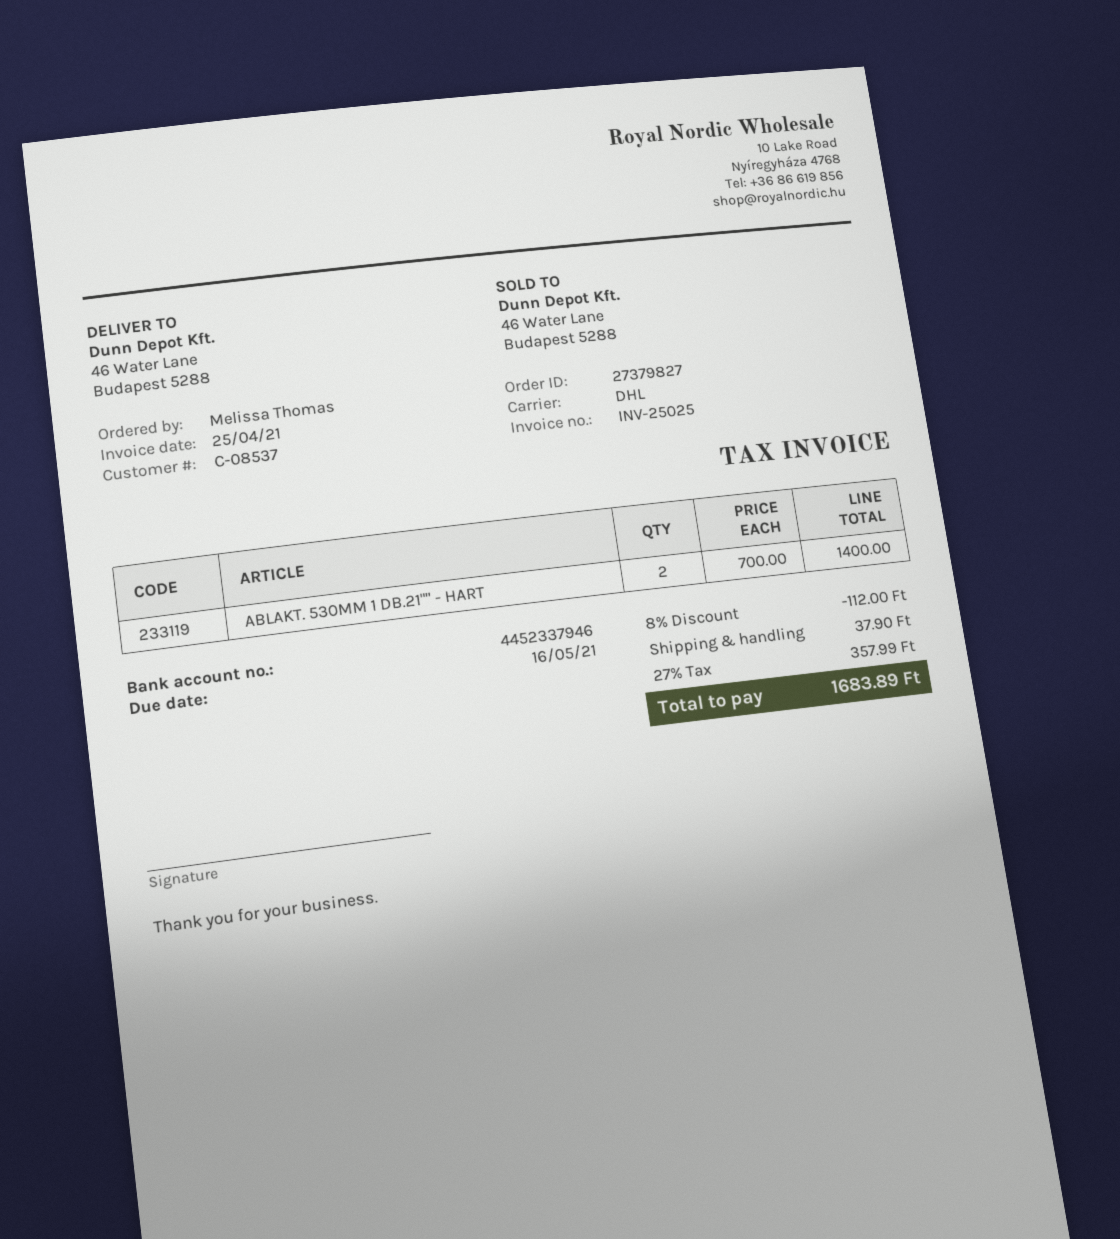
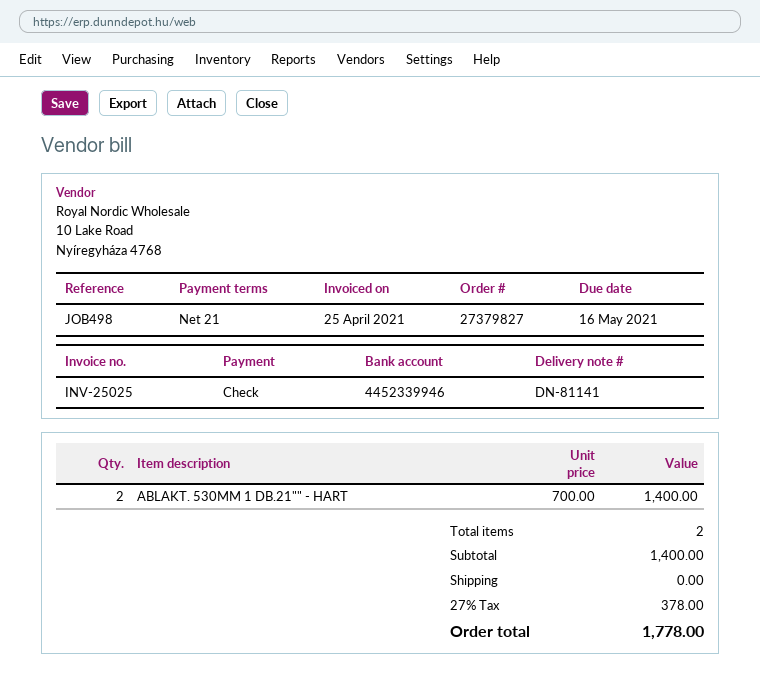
bank account: 4452337946 -> 4452339946
discount: 8% = 112.00 -> none
shipping: 37.90 -> 0.00
tax: 27% = 357.99 -> 27% = 378.00
total: 1683.89 -> 1778.00

